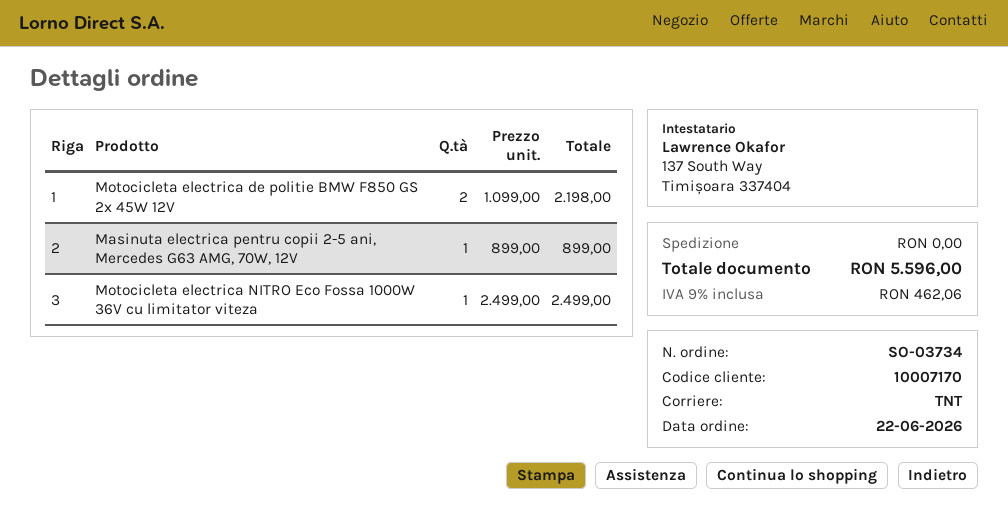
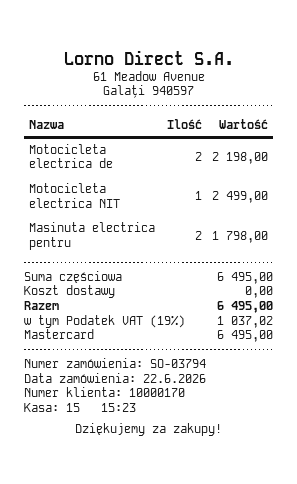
order number: SO-03734 -> SO-03794
customer number: 10007170 -> 10000170
Masinuta electrica pentru copii 2-5 ani, Mercedes G63 AMG, 70W, 12V: 1 for 899.00 -> 2 for 1798.00
tax: 9% = 462.06 -> 19% = 1037.02
total: 5596.00 -> 6495.00

